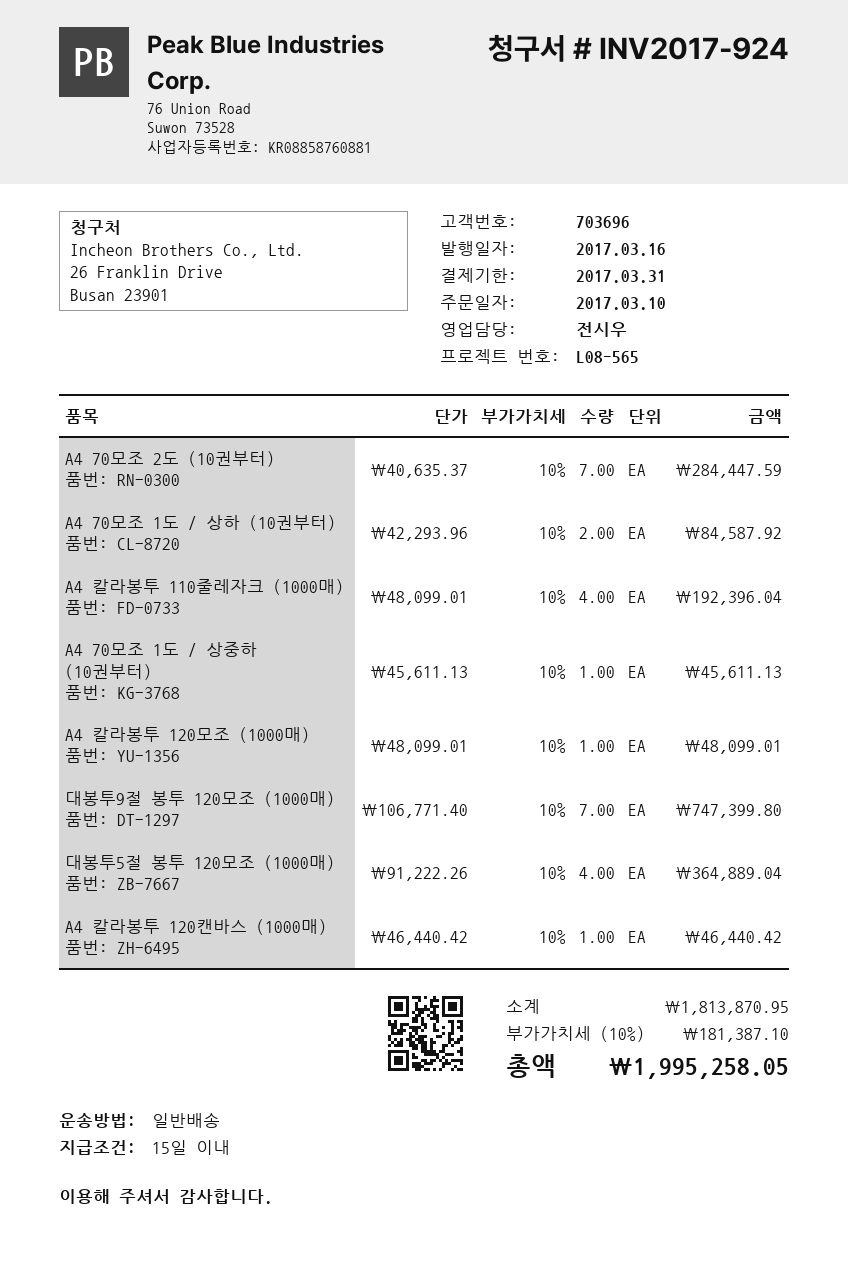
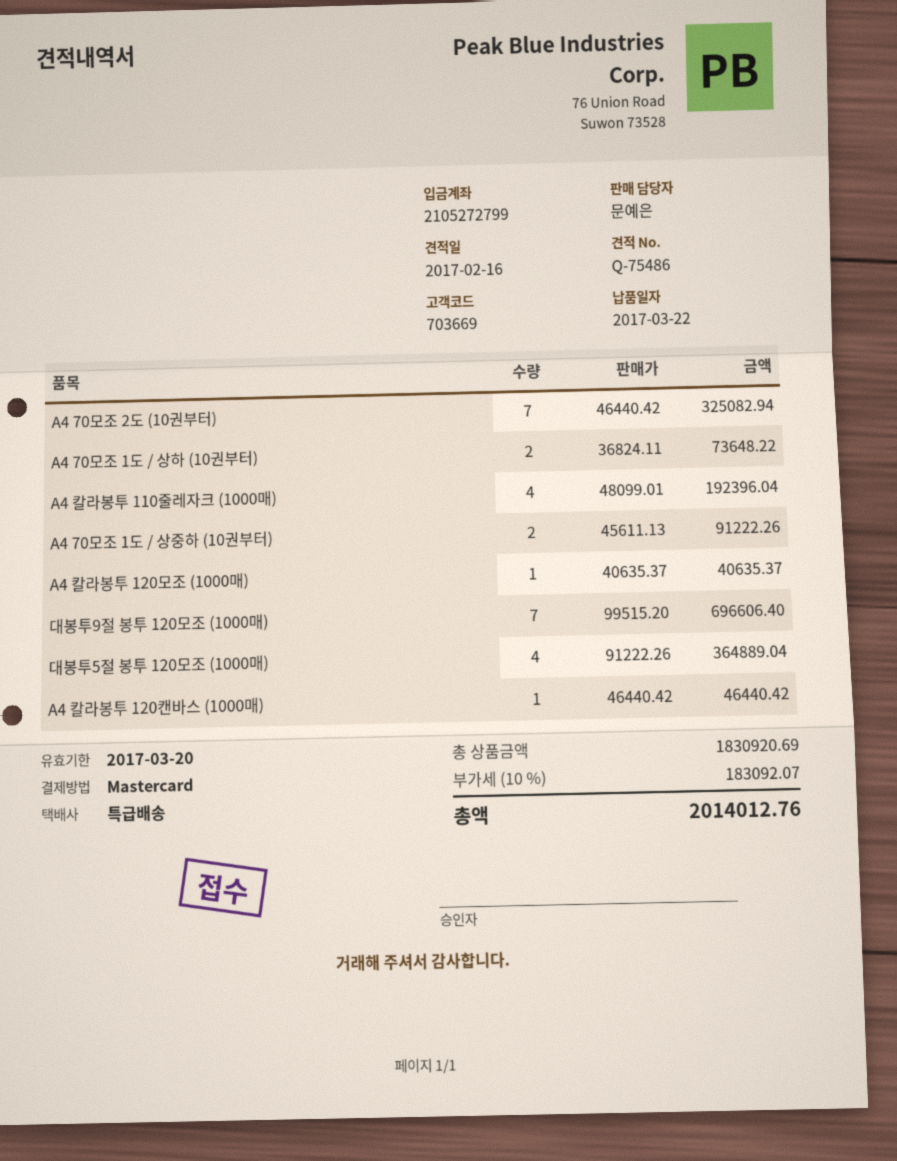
customer number: 703696 -> 703669
sales rep: 전시우 -> 문예은
shipping method: standard -> express
A4 70모조 2도 (10권부터): 7 x 40635.37 = 284447.59 -> 7 x 46440.42 = 325082.94
A4 70모조 1도 / 상하 (10권부터): 2 x 42293.96 = 84587.92 -> 2 x 36824.11 = 73648.22
A4 70모조 1도 / 상중하 (10권부터): 1 x 45611.13 = 45611.13 -> 2 x 45611.13 = 91222.26
A4 칼라봉투 120모조 (1000매): 1 x 48099.01 = 48099.01 -> 1 x 40635.37 = 40635.37
대봉투9절 봉투 120모조 (1000매): 7 x 106771.40 = 747399.80 -> 7 x 99515.20 = 696606.40
subtotal: 1813870.95 -> 1830920.69
tax: 10% = 181387.10 -> 10% = 183092.07
total: 1995258.05 -> 2014012.76

